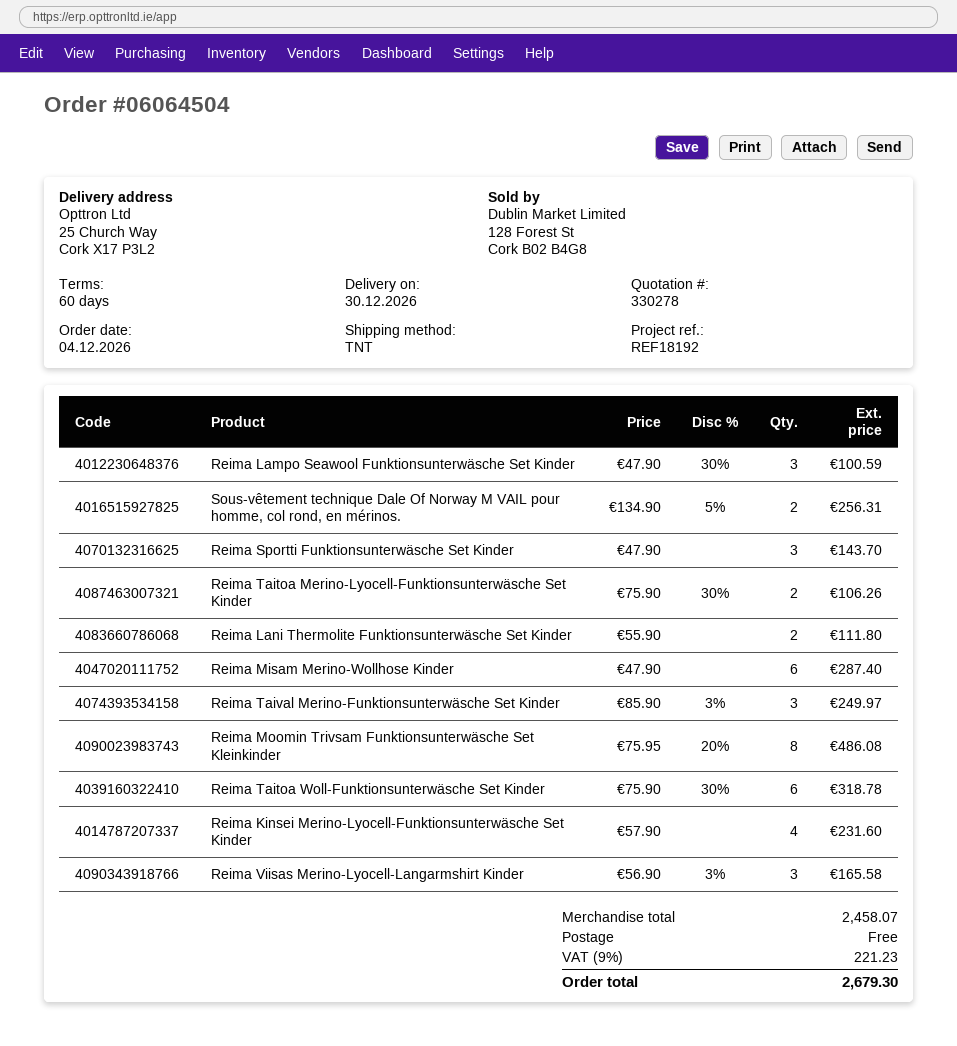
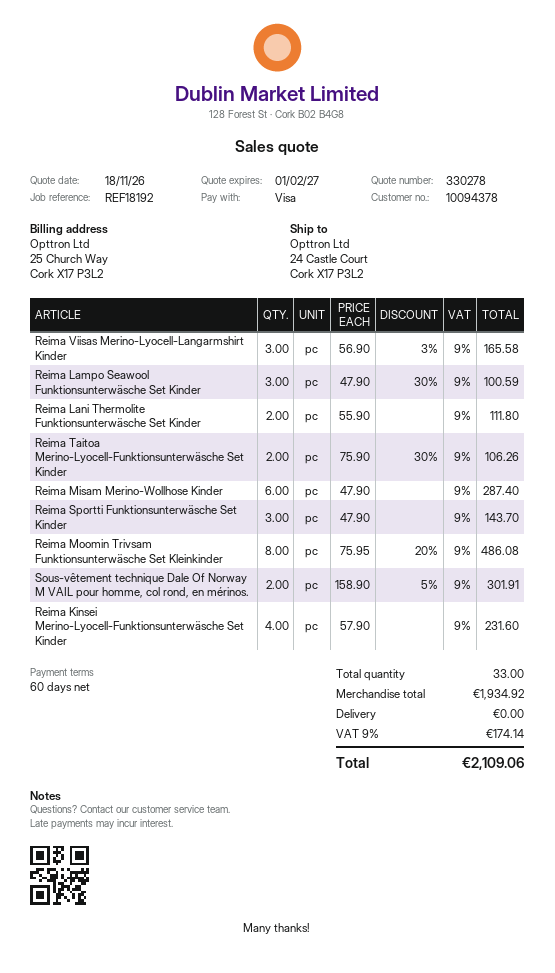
ship to: 25 Church Way, Cork X17 P3L2 -> 24 Castle Court, Cork X17 P3L2
Sous-vêtement technique Dale Of Norway M VAIL pour homme, col rond, en mérinos.: 2 x 134.90 - 5% = 256.31 -> 2 x 158.90 - 5% = 301.91
Reima Taival Merino-Funktionsunterwäsche Set Kinder: 3 x 85.90 - 3% = 249.97 -> none
Reima Taitoa Woll-Funktionsunterwäsche Set Kinder: 6 x 75.90 - 30% = 318.78 -> none
subtotal: 2458.07 -> 1934.92
tax: 9% = 221.23 -> 9% = 174.14
total: 2679.30 -> 2109.06

